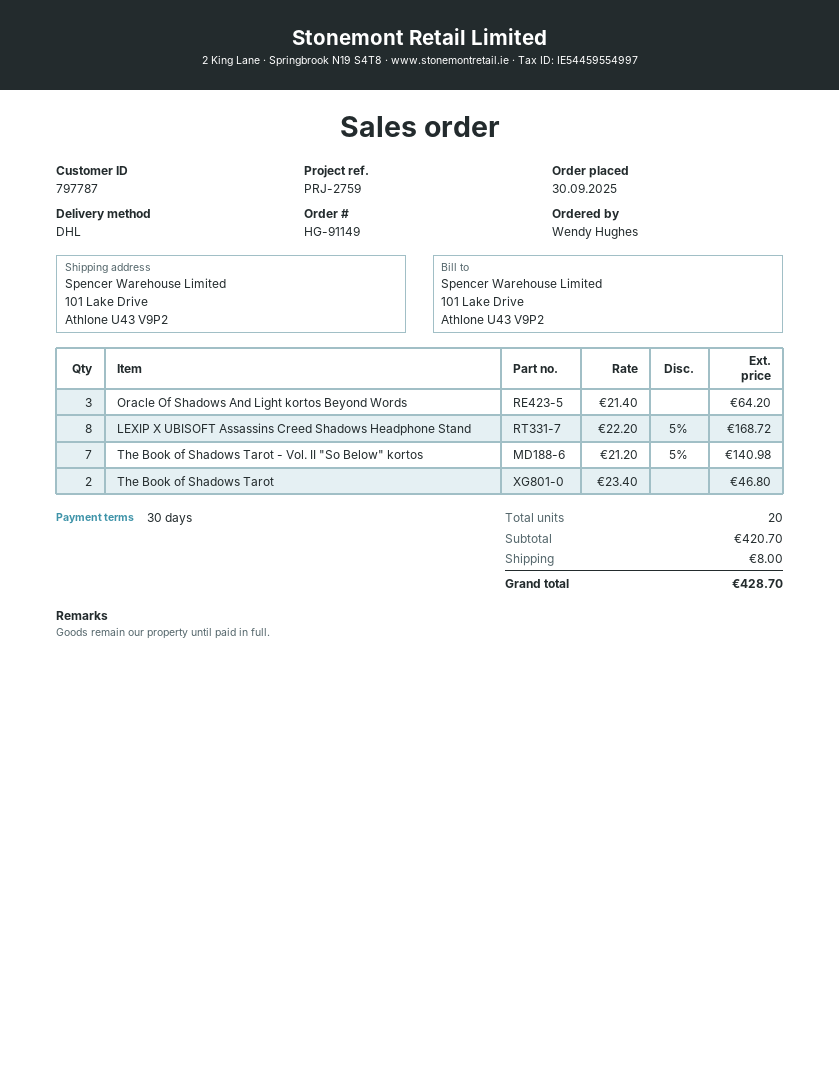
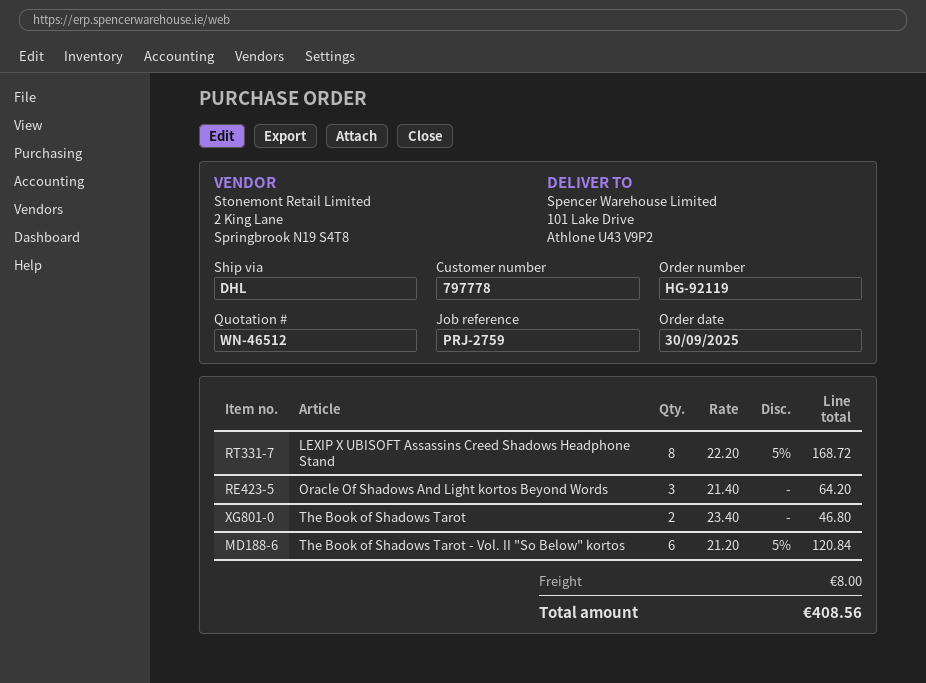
order number: HG-91149 -> HG-92119
customer number: 797787 -> 797778
The Book of Shadows Tarot - Vol. II "So Below" kortos: 7 x 21.20 - 5% = 140.98 -> 6 x 21.20 - 5% = 120.84
total: 428.70 -> 408.56

